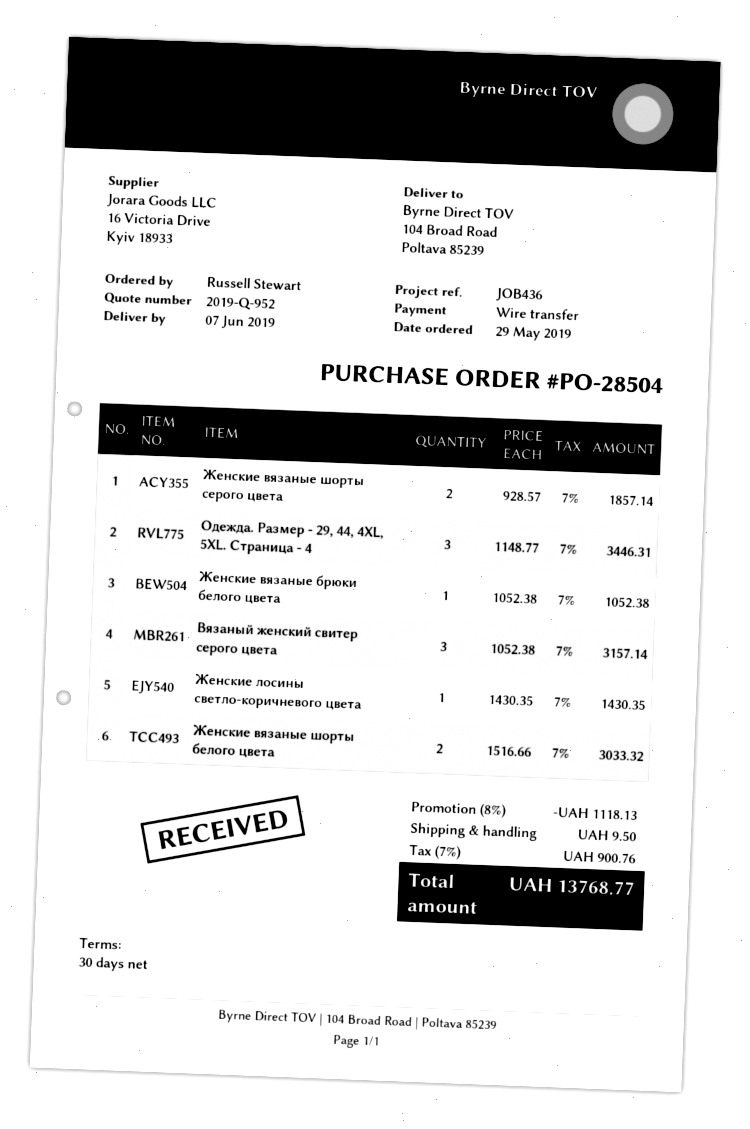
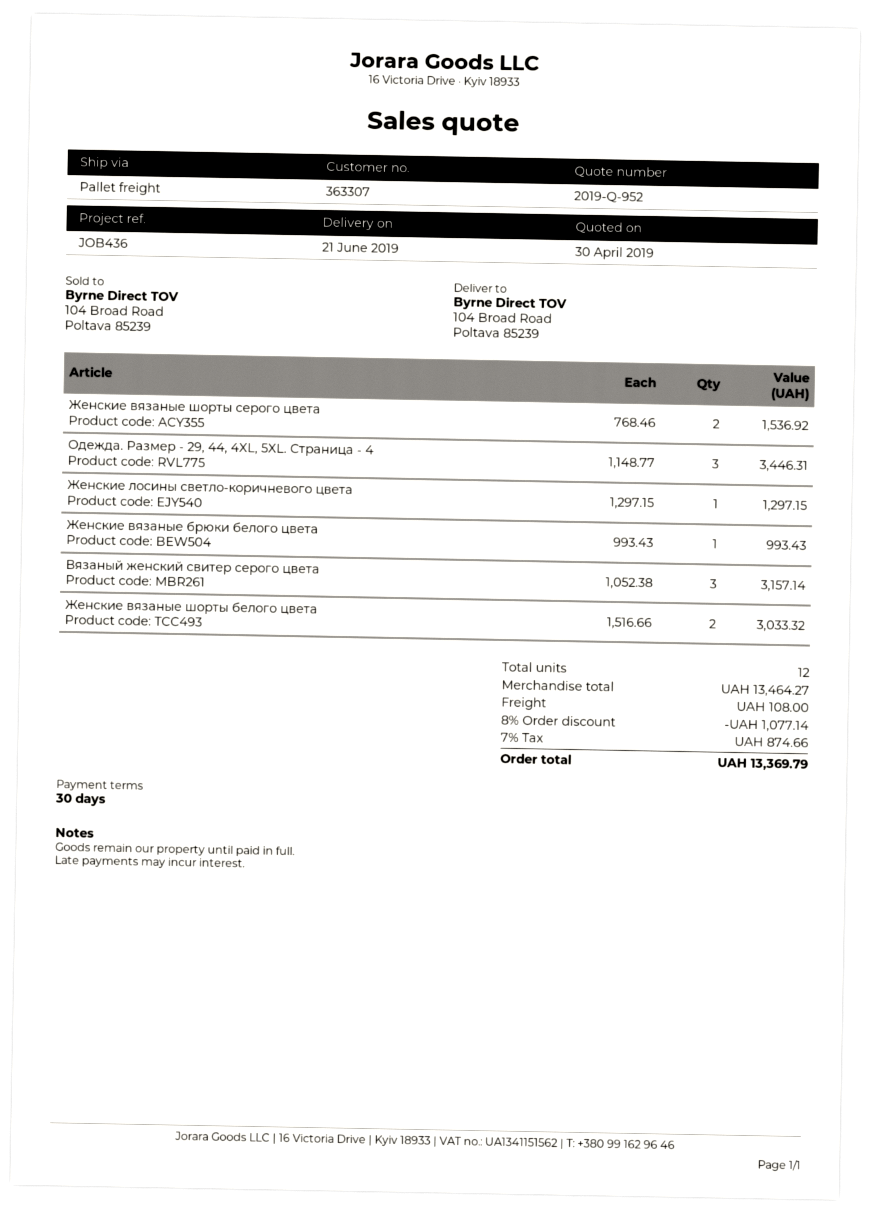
delivery date: 2019-06-07 -> 2019-06-21
Женские вязаные шорты серого цвета: 2 x 928.57 = 1857.14 -> 2 x 768.46 = 1536.92
Женские вязаные брюки белого цвета: 1 x 1052.38 = 1052.38 -> 1 x 993.43 = 993.43
Женские лосины светло-коричневого цвета: 1 x 1430.35 = 1430.35 -> 1 x 1297.15 = 1297.15
discount: 8% = 1118.13 -> 8% = 1077.14
shipping: 9.50 -> 108.00
tax: 7% = 900.76 -> 7% = 874.66
total: 13768.77 -> 13369.79

